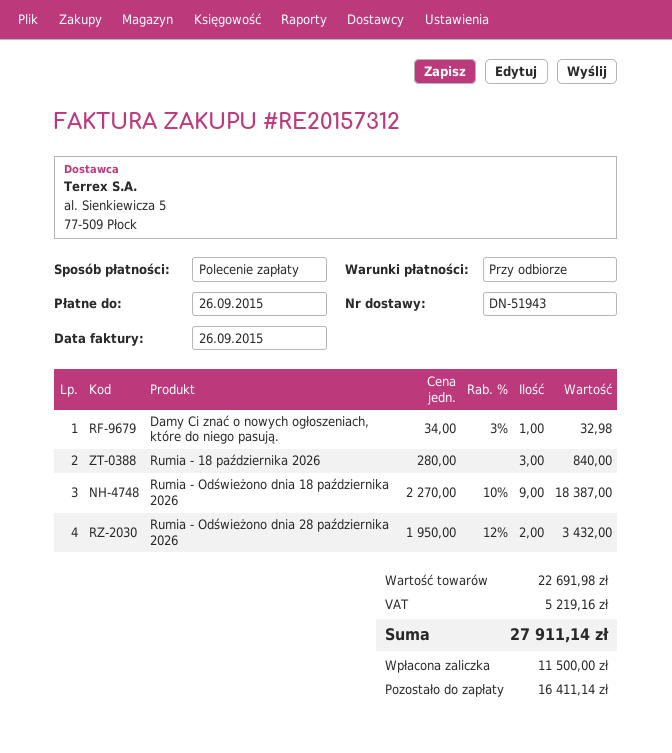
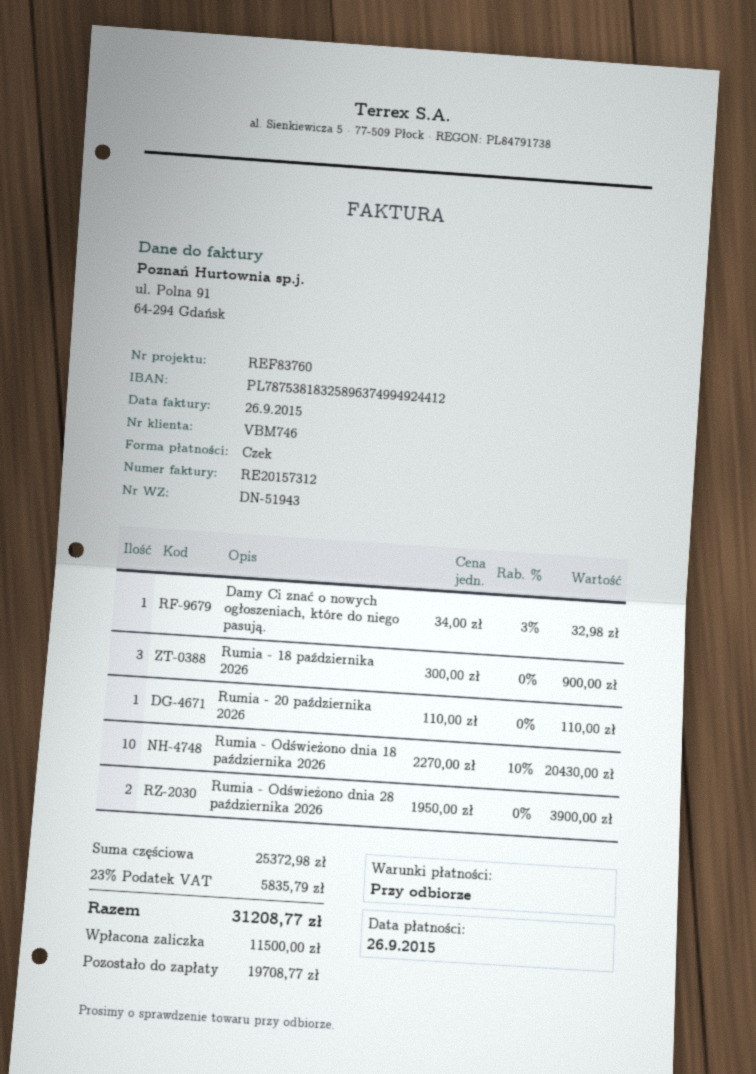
payment method: direct debit -> cheque
Rumia - 18 października 2026: 3 x 280.00 = 840.00 -> 3 x 300.00 = 900.00
Rumia - Odświeżono dnia 18 października 2026: 9 x 2270.00 - 10% = 18387.00 -> 10 x 2270.00 - 10% = 20430.00
Rumia - Odświeżono dnia 28 października 2026: 2 x 1950.00 - 12% = 3432.00 -> 2 x 1950.00 = 3900.00
Rumia - 20 października 2026: none -> 1 x 110.00 = 110.00
subtotal: 22691.98 -> 25372.98
tax: 5219.16 -> 5835.79
total: 27911.14 -> 31208.77
balance: 16411.14 -> 19708.77

